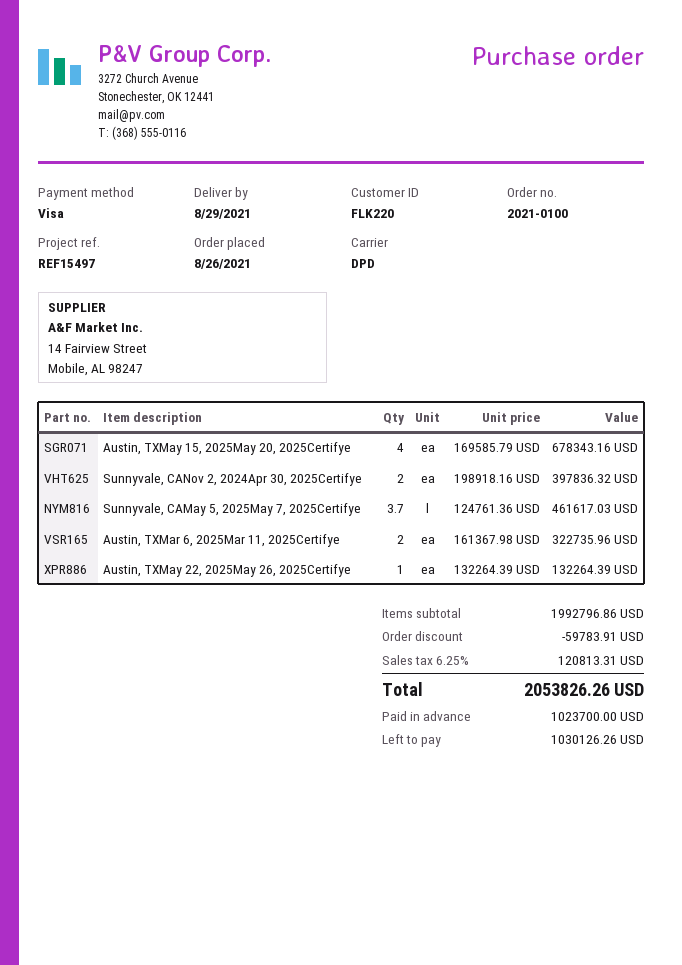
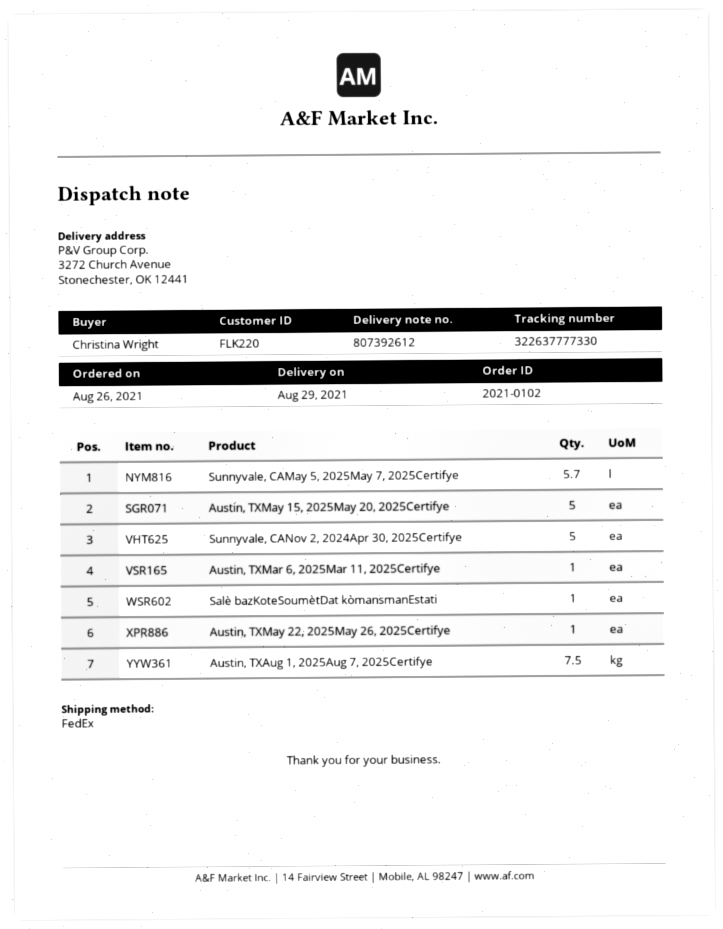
order number: 2021-0100 -> 2021-0102
shipping method: DPD -> FedEx
Austin, TXMay 15, 2025May 20, 2025Certifye: 4 -> 5
Sunnyvale, CANov 2, 2024Apr 30, 2025Certifye: 2 -> 5
Sunnyvale, CAMay 5, 2025May 7, 2025Certifye: 3.7 -> 5.7
Austin, TXMar 6, 2025Mar 11, 2025Certifye: 2 -> 1
Salè bazKoteSoumètDat kòmansmanEstati: none -> 1
Austin, TXAug 1, 2025Aug 7, 2025Certifye: none -> 7.5

